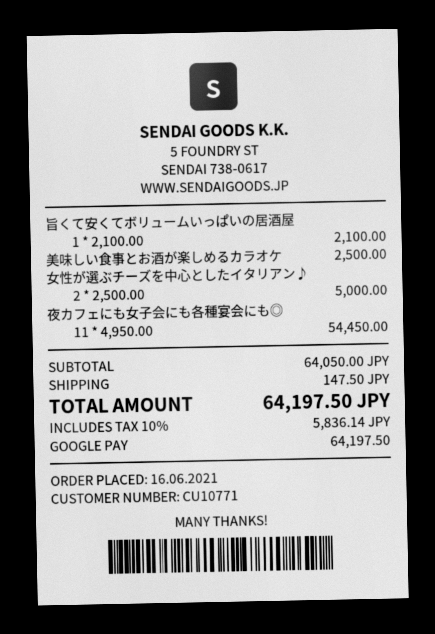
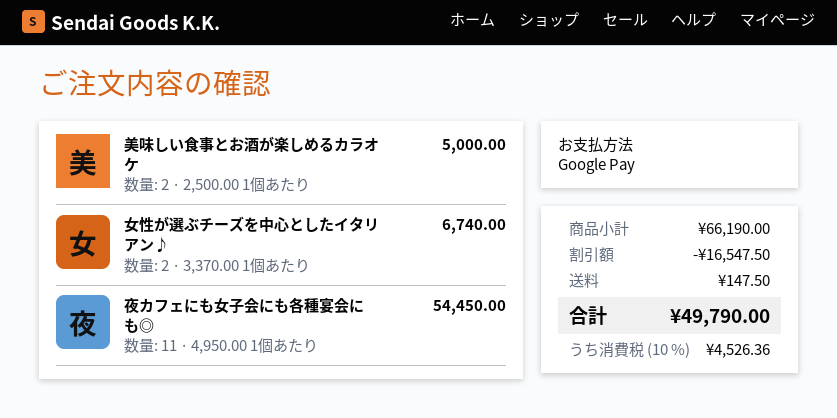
旨くて安くてボリュームいっぱいの居酒屋: 1 x 2100.00 = 2100.00 -> none
美味しい食事とお酒が楽しめるカラオケ: 1 x 2500.00 = 2500.00 -> 2 x 2500.00 = 5000.00
女性が選ぶチーズを中心としたイタリアン♪: 2 x 2500.00 = 5000.00 -> 2 x 3370.00 = 6740.00
subtotal: 64050.00 -> 66190.00
discount: none -> 16547.50
tax: 10% = 5836.14 -> 10% = 4526.36
total: 64197.50 -> 49790.00

